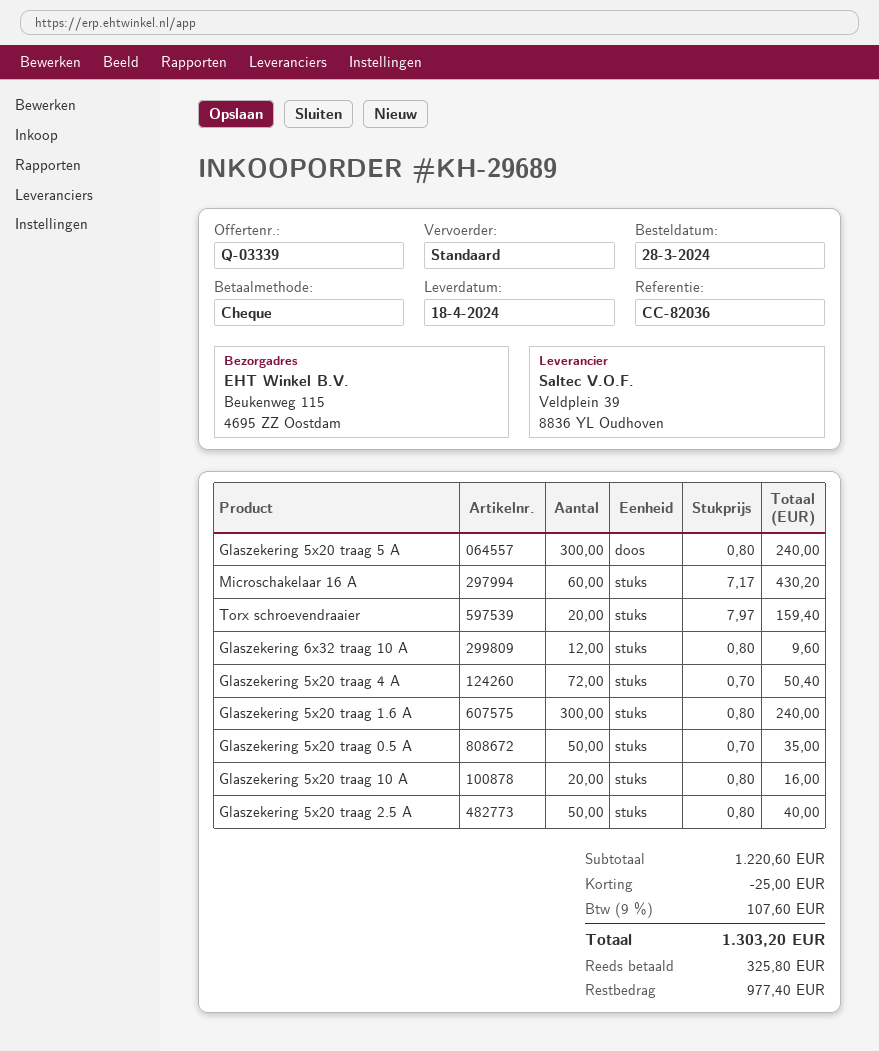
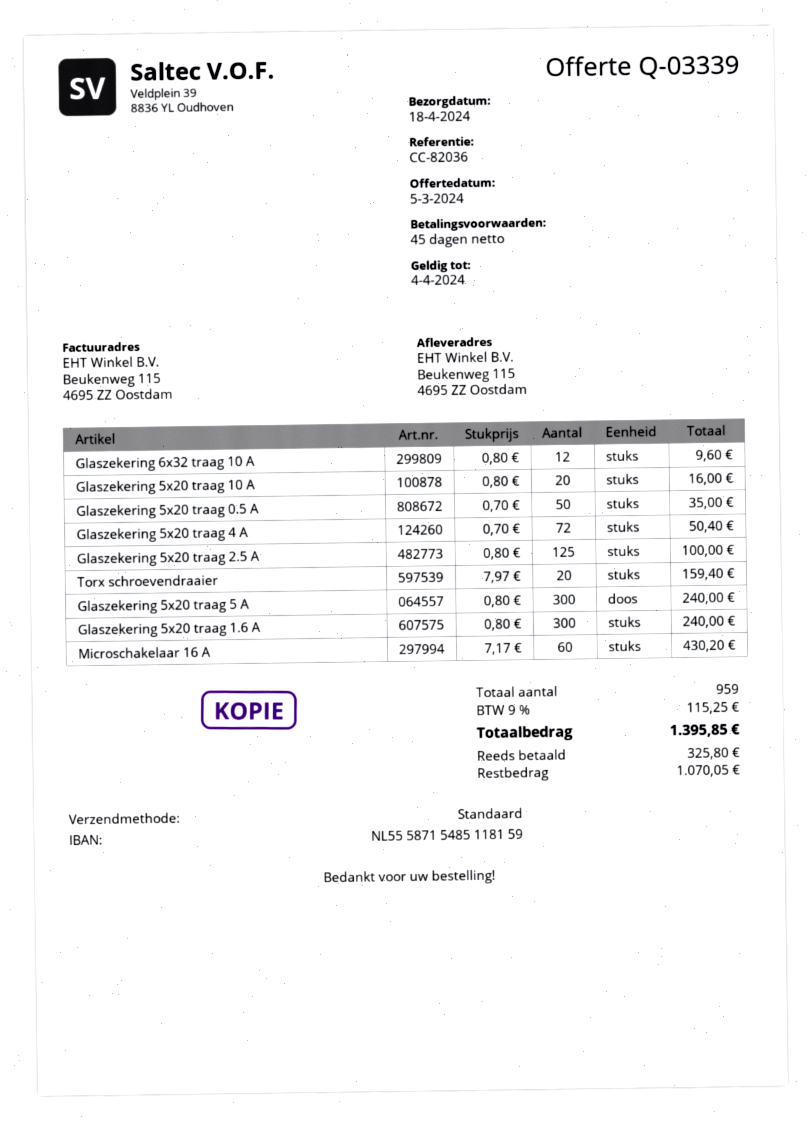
Glaszekering 5x20 traag 2.5 A: 50 x 0.80 = 40.00 -> 125 x 0.80 = 100.00
discount: 25.00 -> none
tax: 9% = 107.60 -> 9% = 115.25
total: 1303.20 -> 1395.85
balance: 977.40 -> 1070.05

